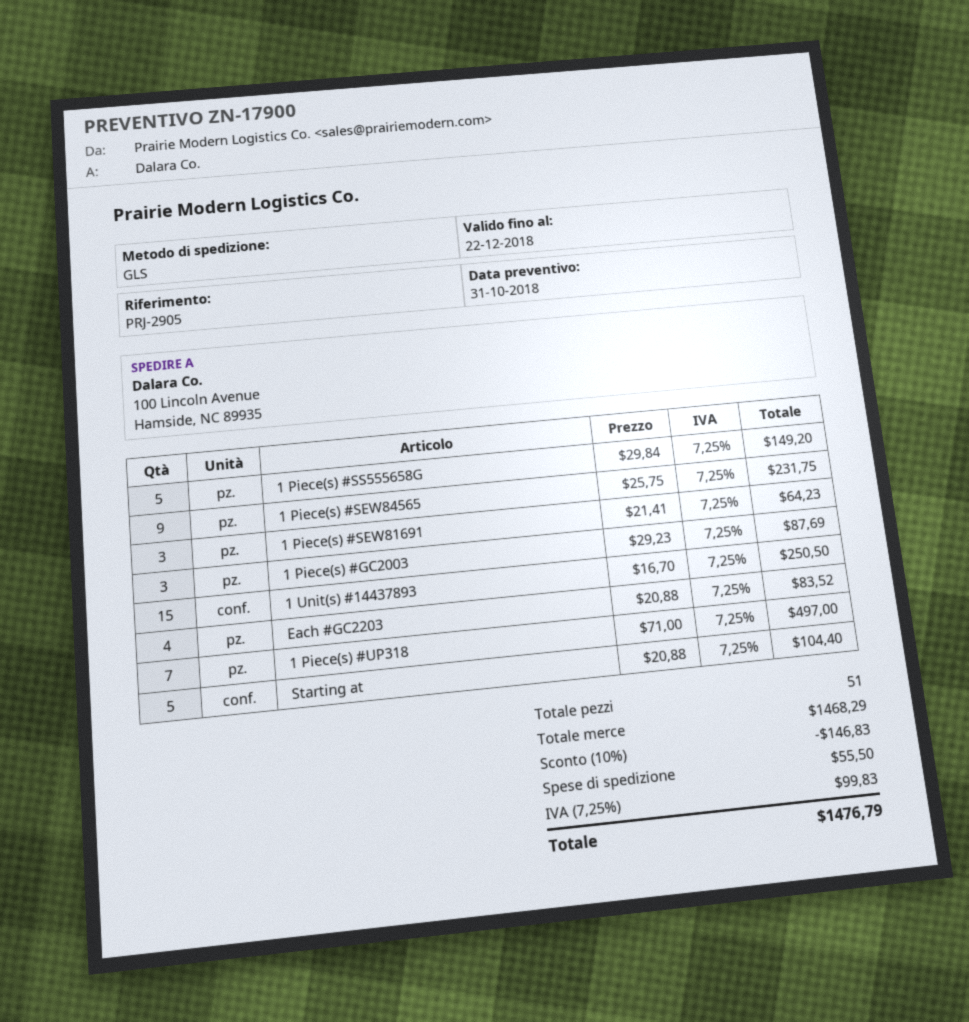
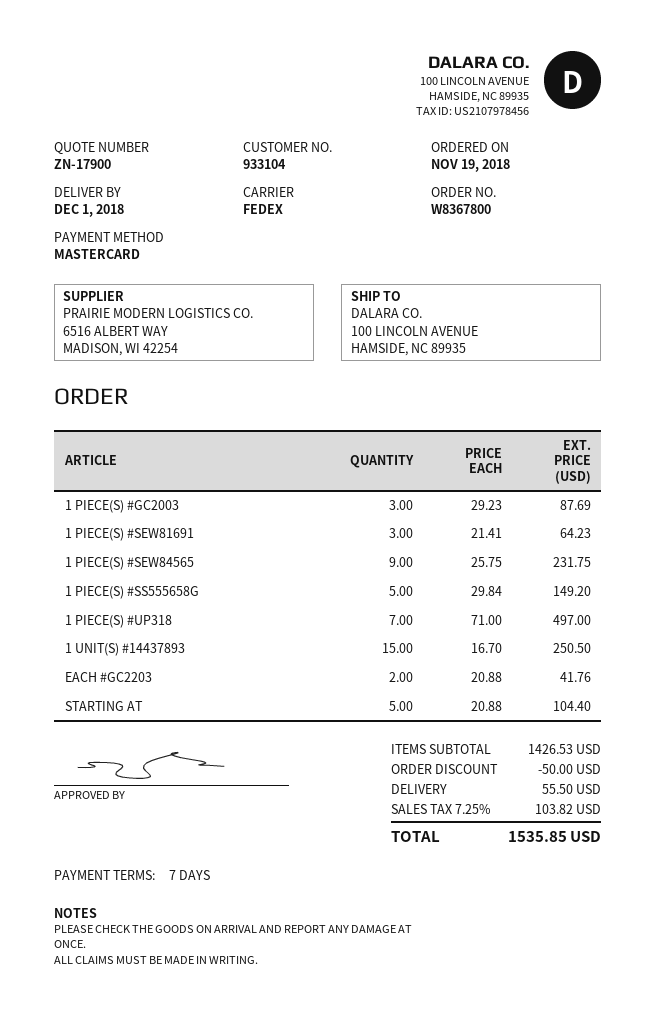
shipping method: GLS -> FedEx
Each #GC2203: 4 x 20.88 = 83.52 -> 2 x 20.88 = 41.76
subtotal: 1468.29 -> 1426.53
discount: 146.83 -> 50.00
tax: 7.25% = 99.83 -> 7.25% = 103.82
total: 1476.79 -> 1535.85

